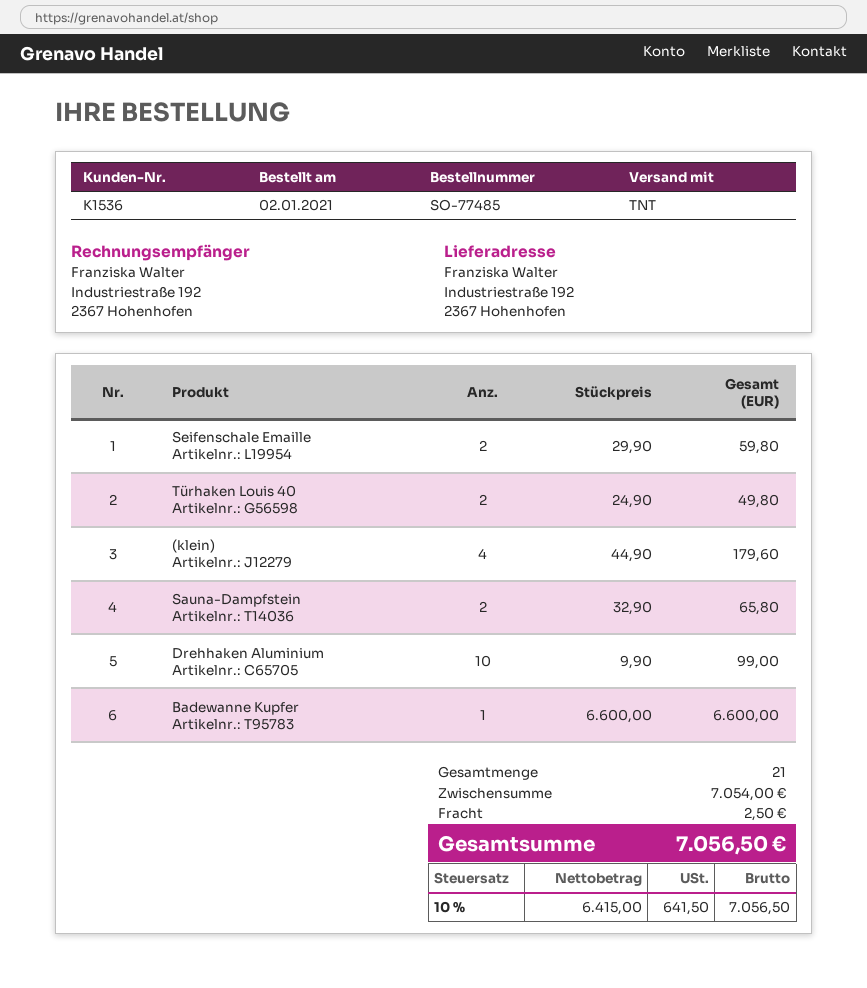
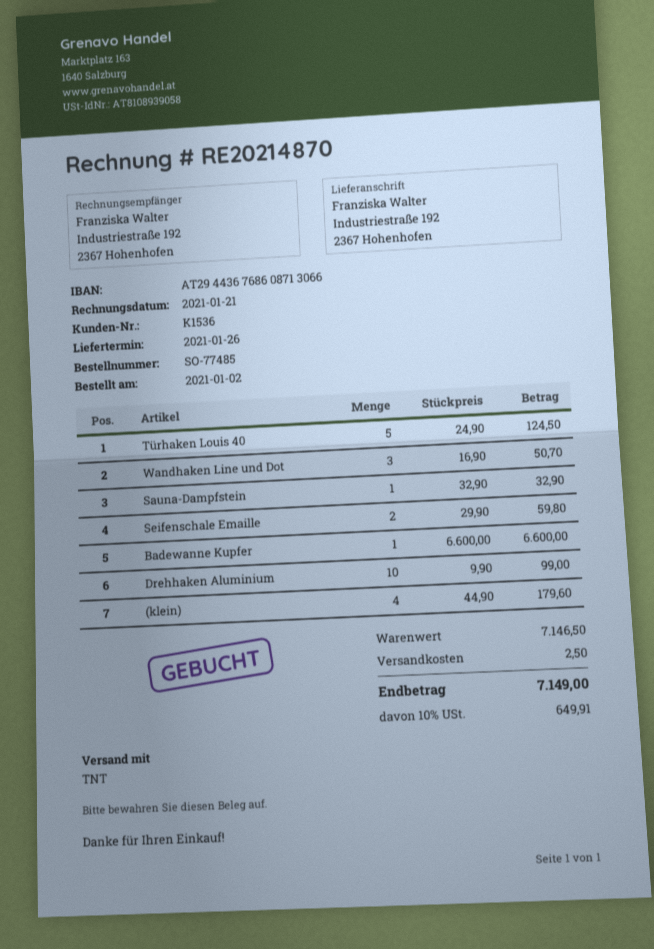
Türhaken Louis 40: 2 x 24.90 = 49.80 -> 5 x 24.90 = 124.50
Sauna-Dampfstein: 2 x 32.90 = 65.80 -> 1 x 32.90 = 32.90
Wandhaken Line und Dot: none -> 3 x 16.90 = 50.70
subtotal: 7054.00 -> 7146.50
tax: 10% = 641.50 -> 10% = 649.91
total: 7056.50 -> 7149.00

